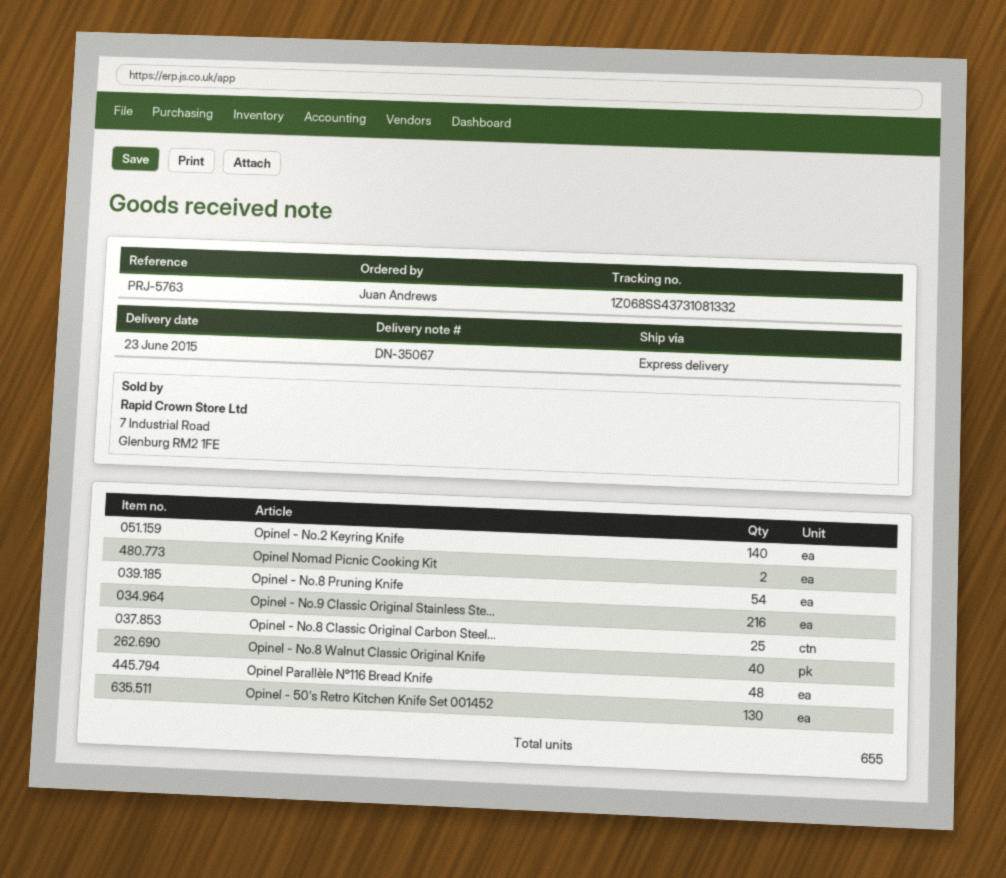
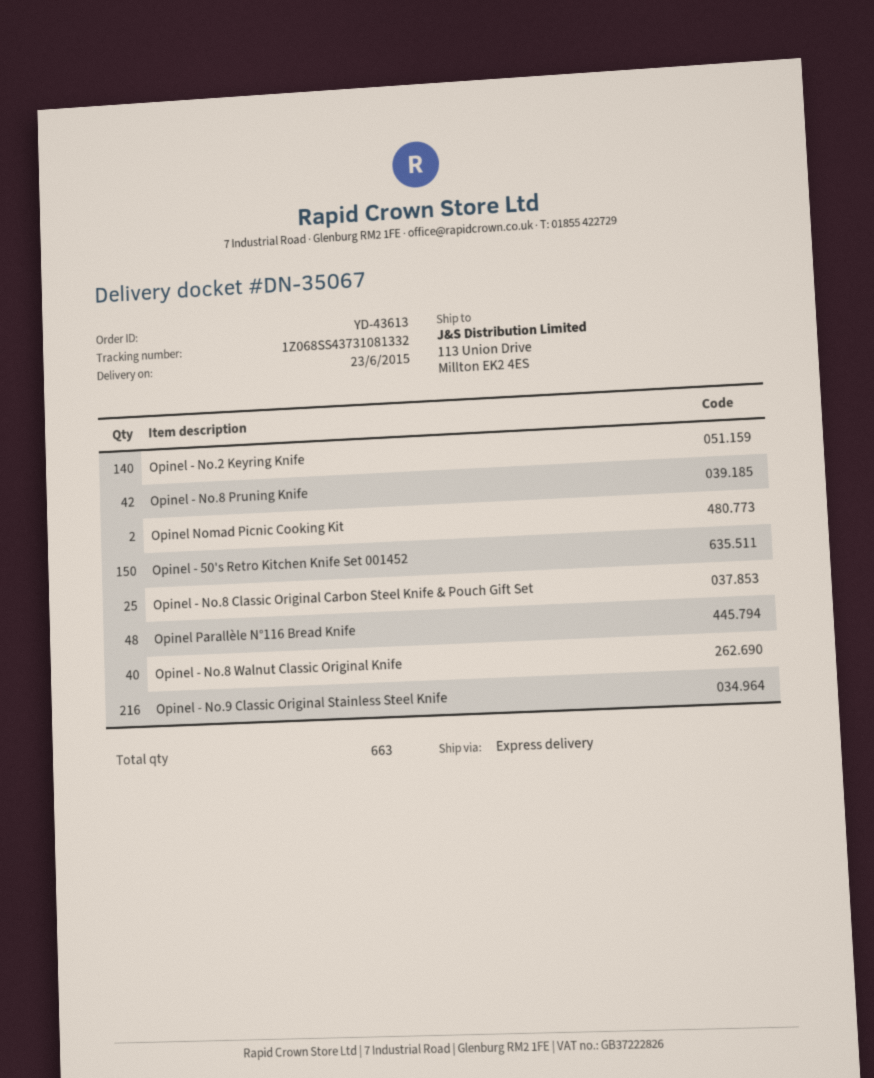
Opinel - No.8 Pruning Knife: 54 -> 42
Opinel - 50's Retro Kitchen Knife Set 001452: 130 -> 150
total quantity: 655 -> 663

